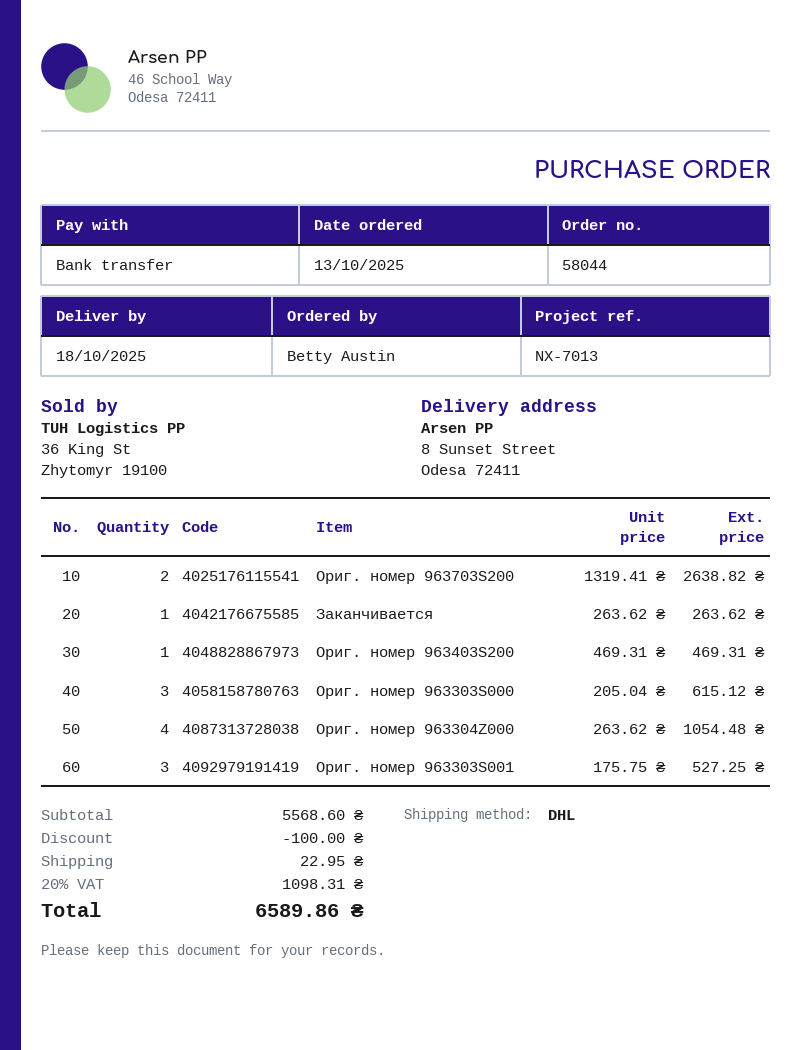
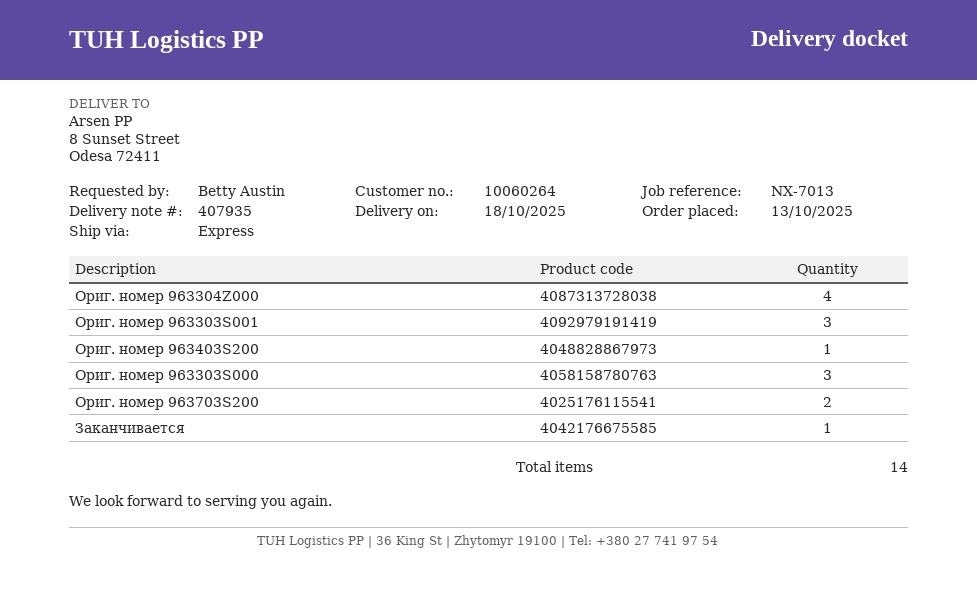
shipping method: DHL -> express

